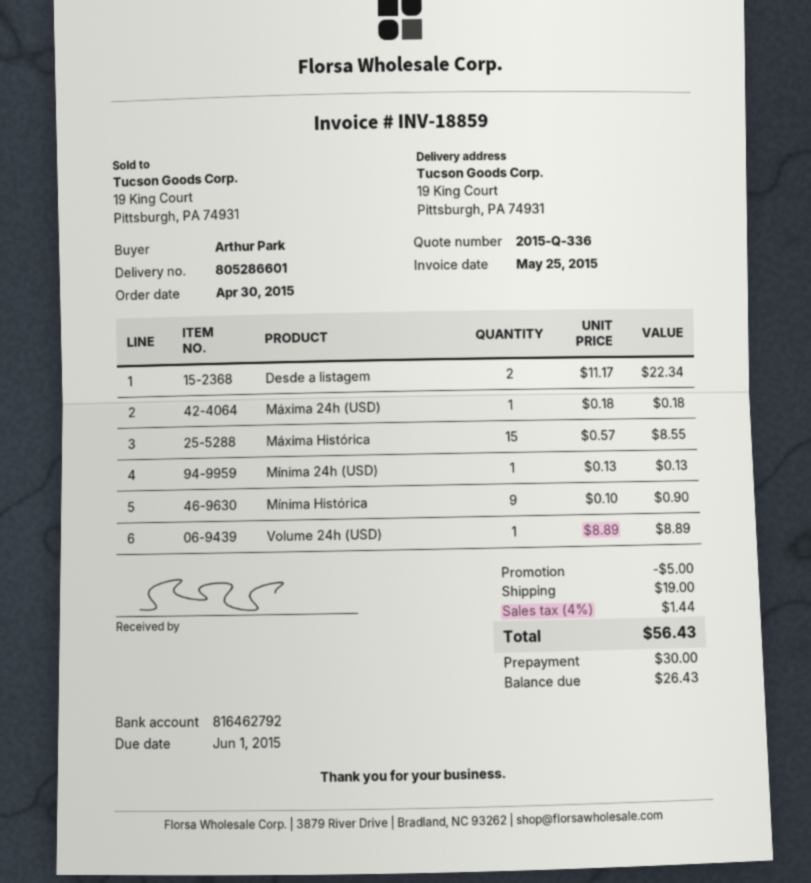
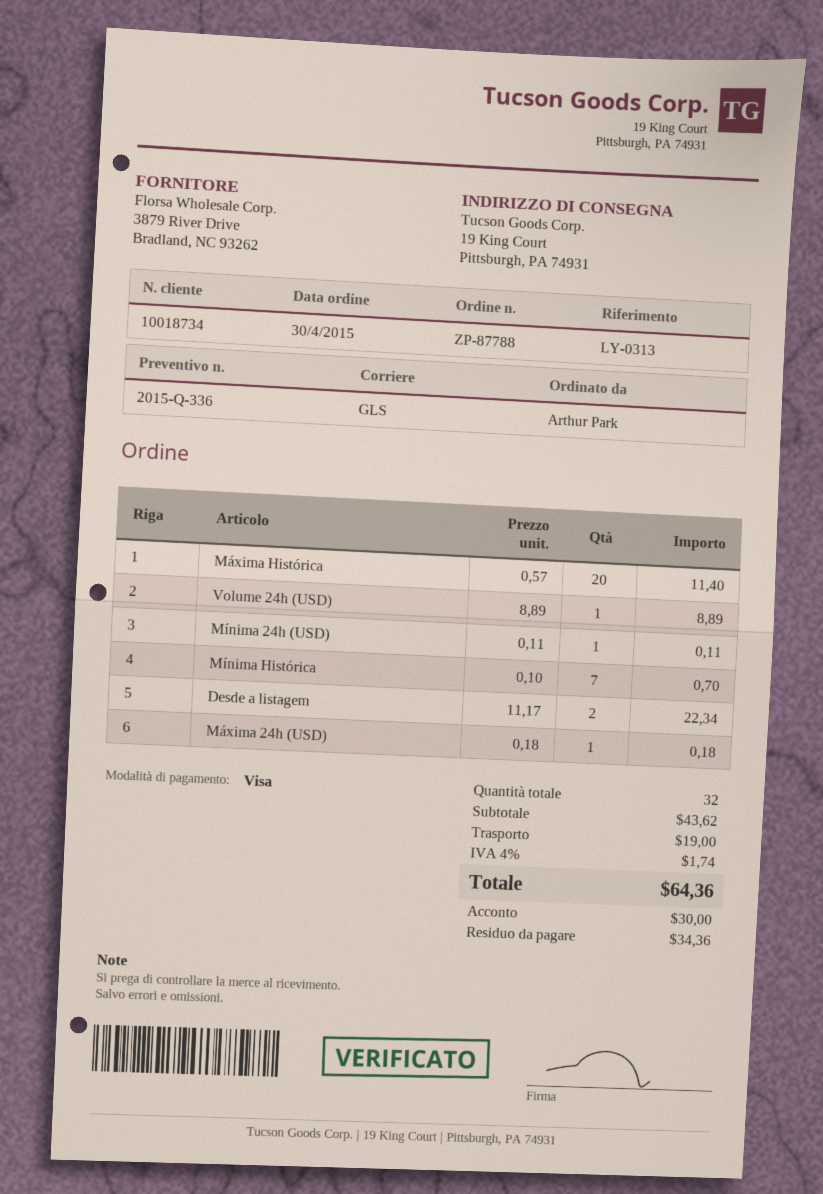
Máxima Histórica: 15 x 0.57 = 8.55 -> 20 x 0.57 = 11.40
Mínima 24h (USD): 1 x 0.13 = 0.13 -> 1 x 0.11 = 0.11
Mínima Histórica: 9 x 0.10 = 0.90 -> 7 x 0.10 = 0.70
discount: 5.00 -> none
tax: 4% = 1.44 -> 4% = 1.74
total: 56.43 -> 64.36
balance: 26.43 -> 34.36

